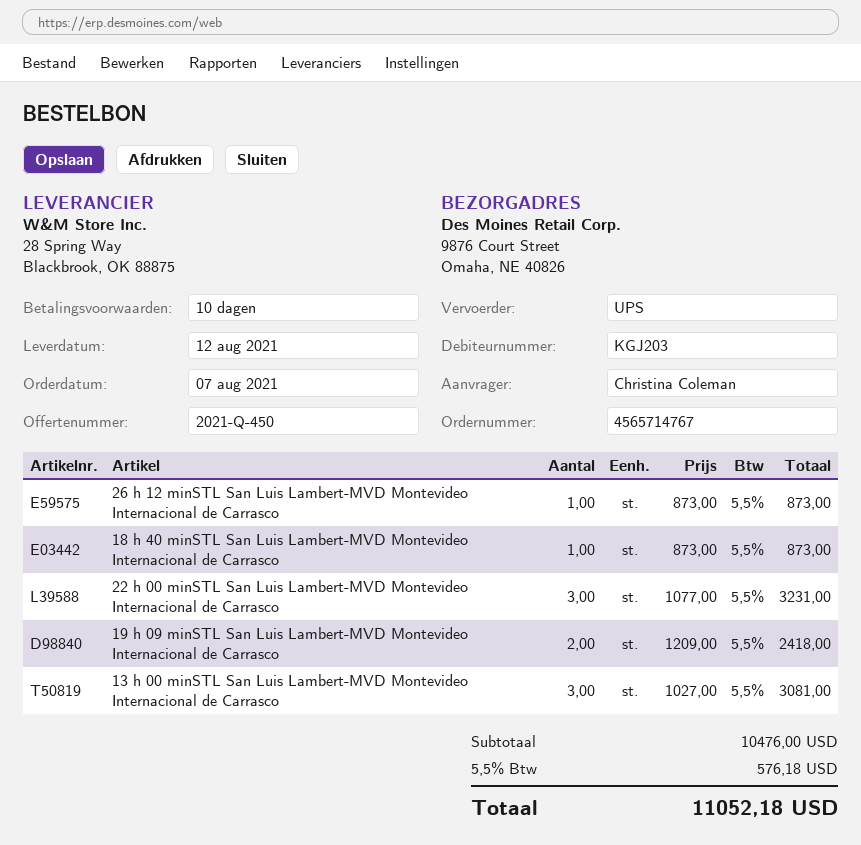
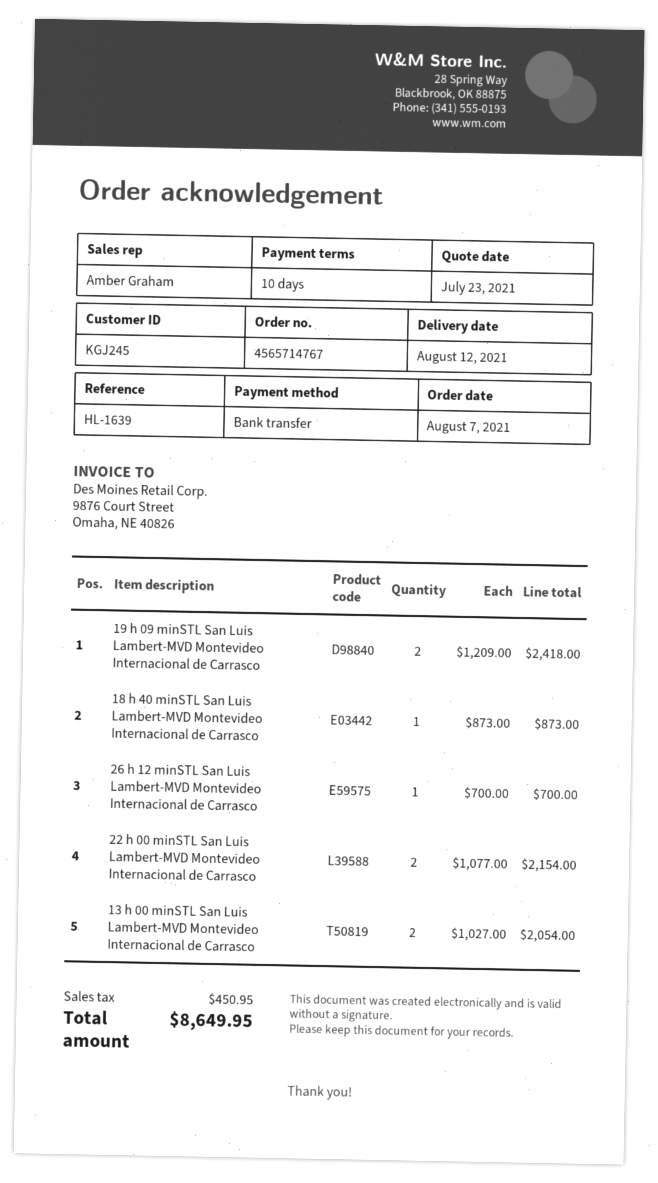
customer number: KGJ203 -> KGJ245
26 h 12 minSTL San Luis Lambert-MVD Montevideo Internacional de Carrasco: 1 x 873.00 = 873.00 -> 1 x 700.00 = 700.00
22 h 00 minSTL San Luis Lambert-MVD Montevideo Internacional de Carrasco: 3 x 1077.00 = 3231.00 -> 2 x 1077.00 = 2154.00
13 h 00 minSTL San Luis Lambert-MVD Montevideo Internacional de Carrasco: 3 x 1027.00 = 3081.00 -> 2 x 1027.00 = 2054.00
tax: 576.18 -> 450.95
total: 11052.18 -> 8649.95

